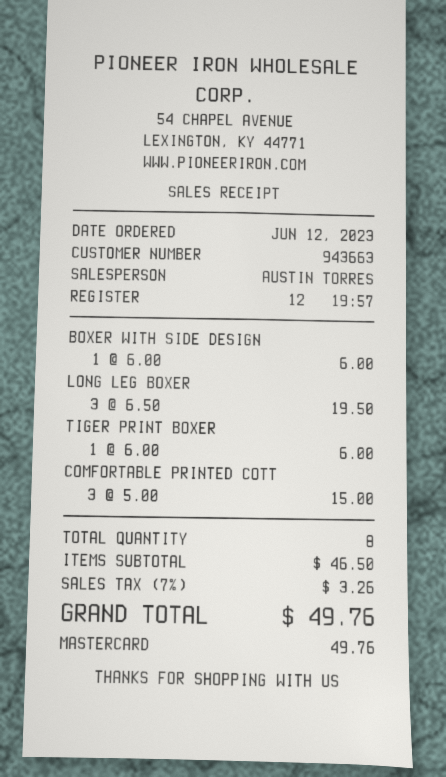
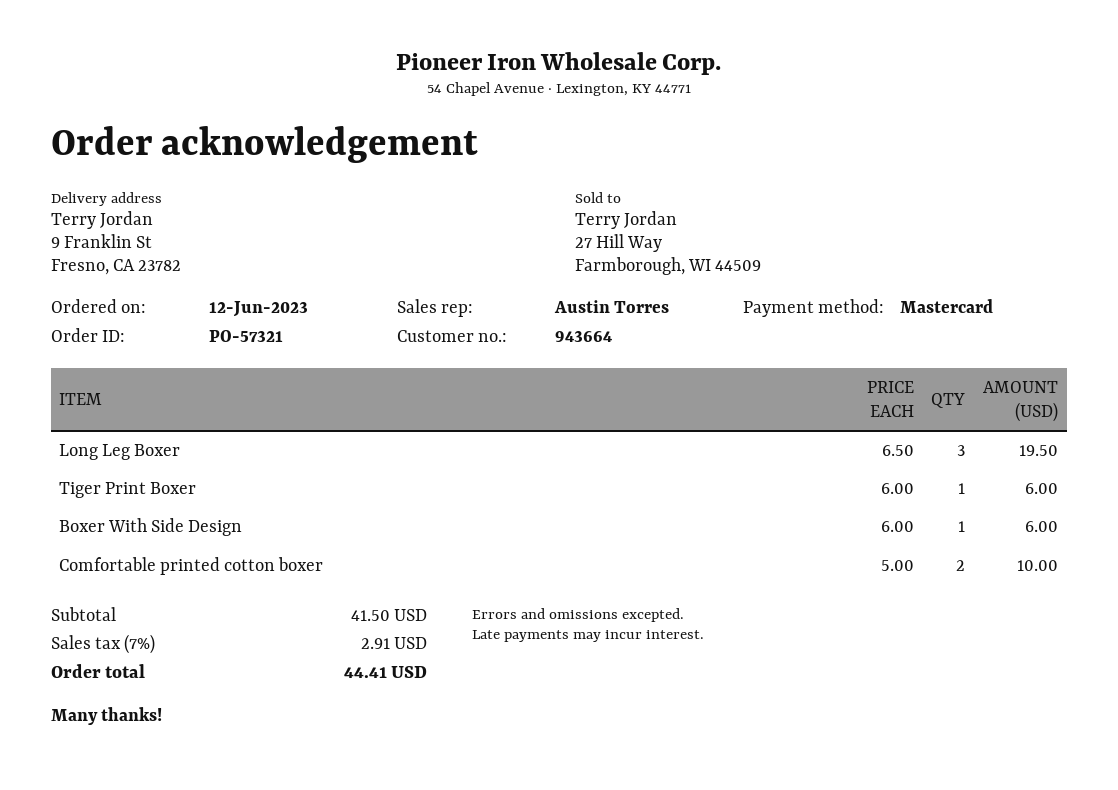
customer number: 943663 -> 943664
COMFORTABLE PRINTED COTT: 3 x 5.00 = 15.00 -> 2 x 5.00 = 10.00
subtotal: 46.50 -> 41.50
tax: 7% = 3.26 -> 7% = 2.91
total: 49.76 -> 44.41

